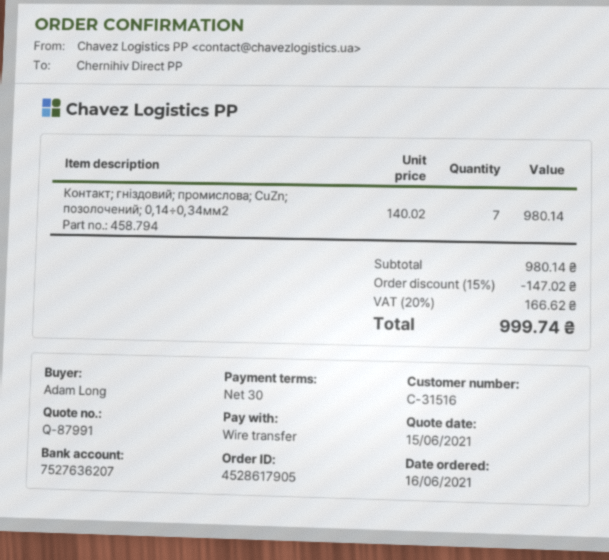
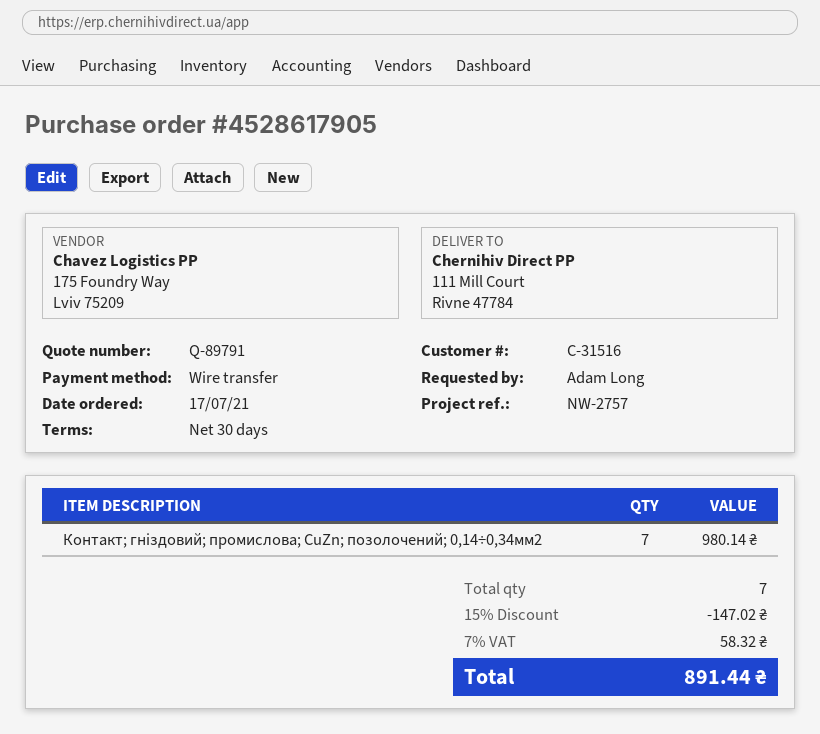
quote number: Q-87991 -> Q-89791
order date: 2021-06-16 -> 2021-07-17
tax: 20% = 166.62 -> 7% = 58.32
total: 999.74 -> 891.44

